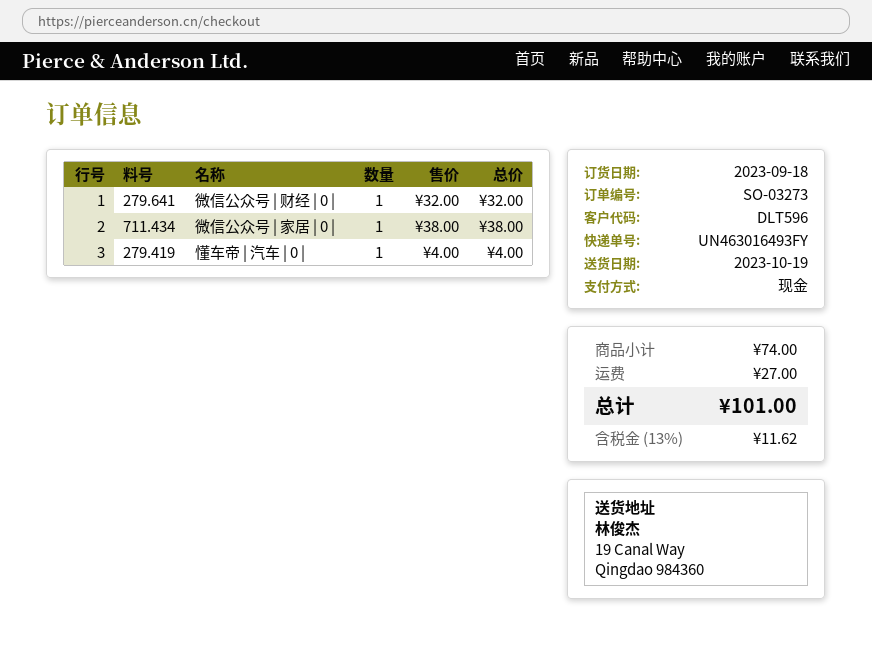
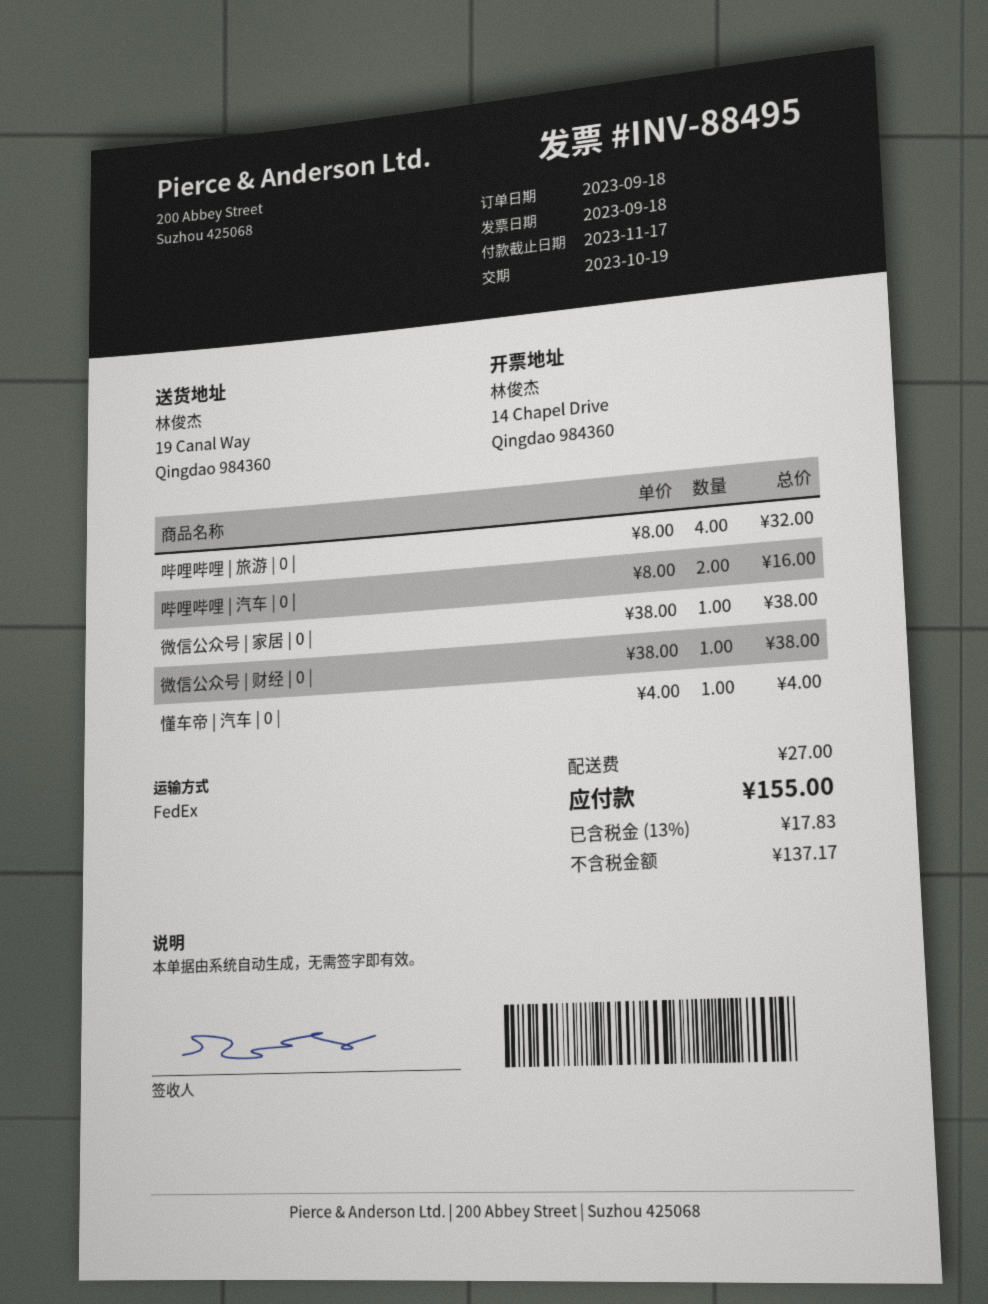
微信公众号 | 财经 | 0 |: 1 x 32.00 = 32.00 -> 1 x 38.00 = 38.00
哔哩哔哩 | 旅游 | 0 |: none -> 4 x 8.00 = 32.00
哔哩哔哩 | 汽车 | 0 |: none -> 2 x 8.00 = 16.00
tax: 13% = 11.62 -> 13% = 17.83
total: 101.00 -> 155.00

